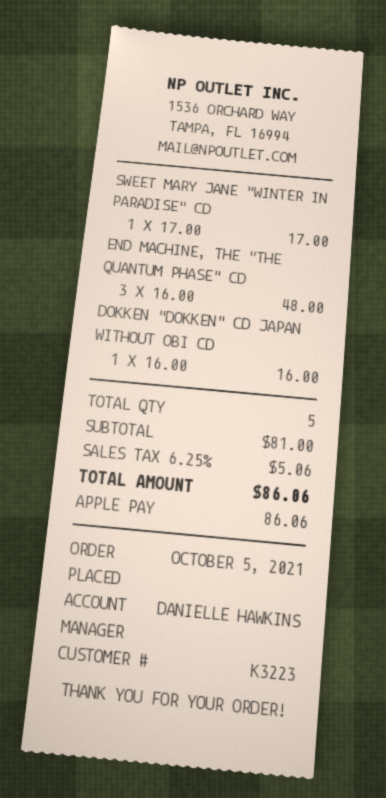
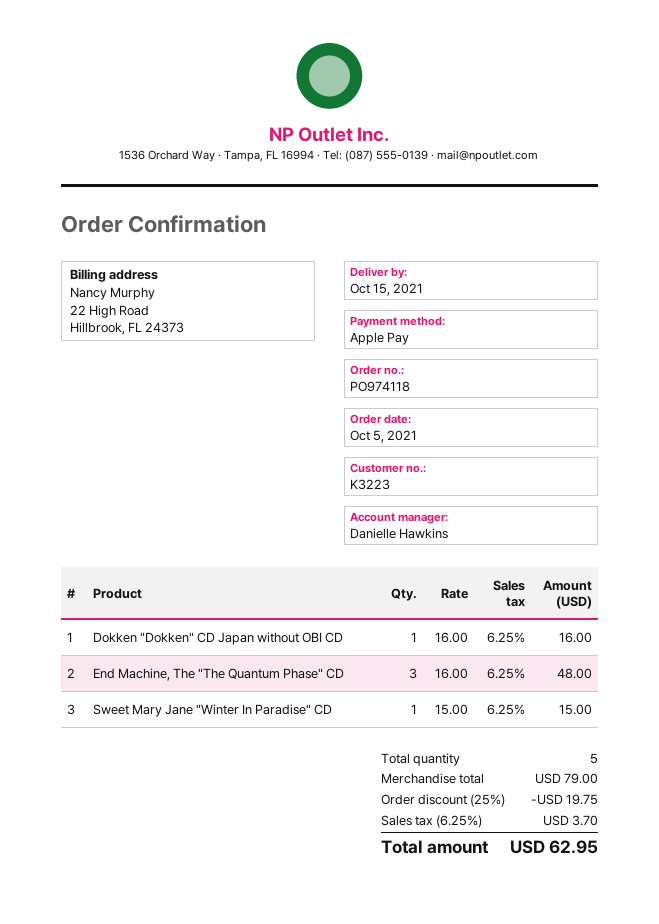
SWEET MARY JANE "WINTER IN PARADISE" CD: 1 x 17.00 = 17.00 -> 1 x 15.00 = 15.00
subtotal: 81.00 -> 79.00
discount: none -> 25% = 19.75
tax: 6.25% = 5.06 -> 6.25% = 3.70
total: 86.06 -> 62.95

